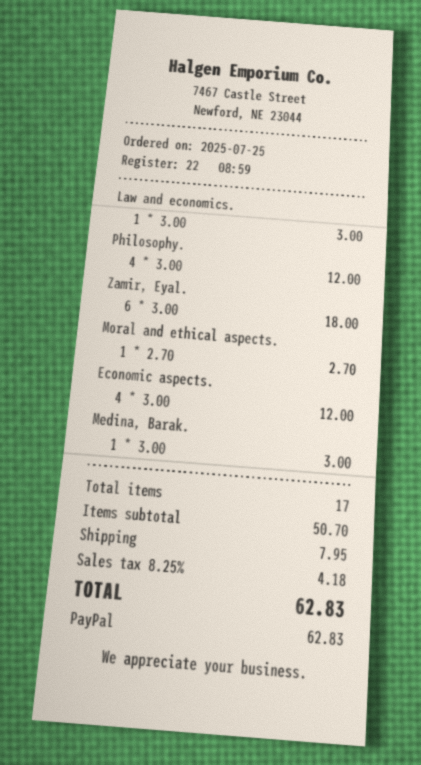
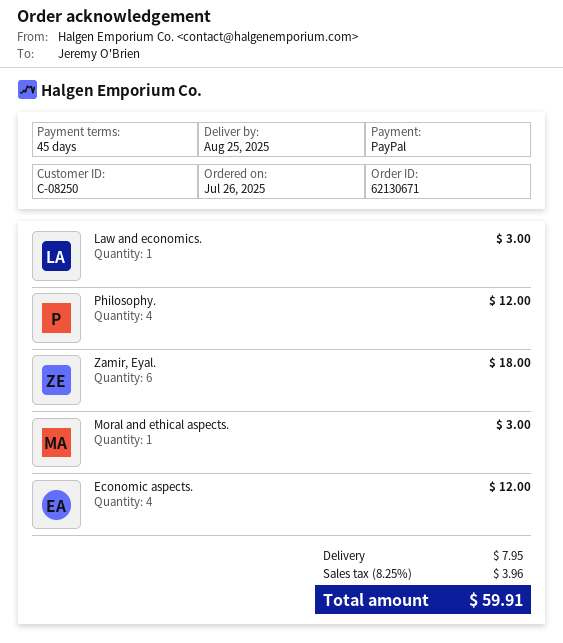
order date: 2025-07-25 -> 2025-07-26
Moral and ethical aspects.: 1 for 2.70 -> 1 for 3.00
Medina, Barak.: 1 for 3.00 -> none
tax: 8.25% = 4.18 -> 8.25% = 3.96
total: 62.83 -> 59.91

